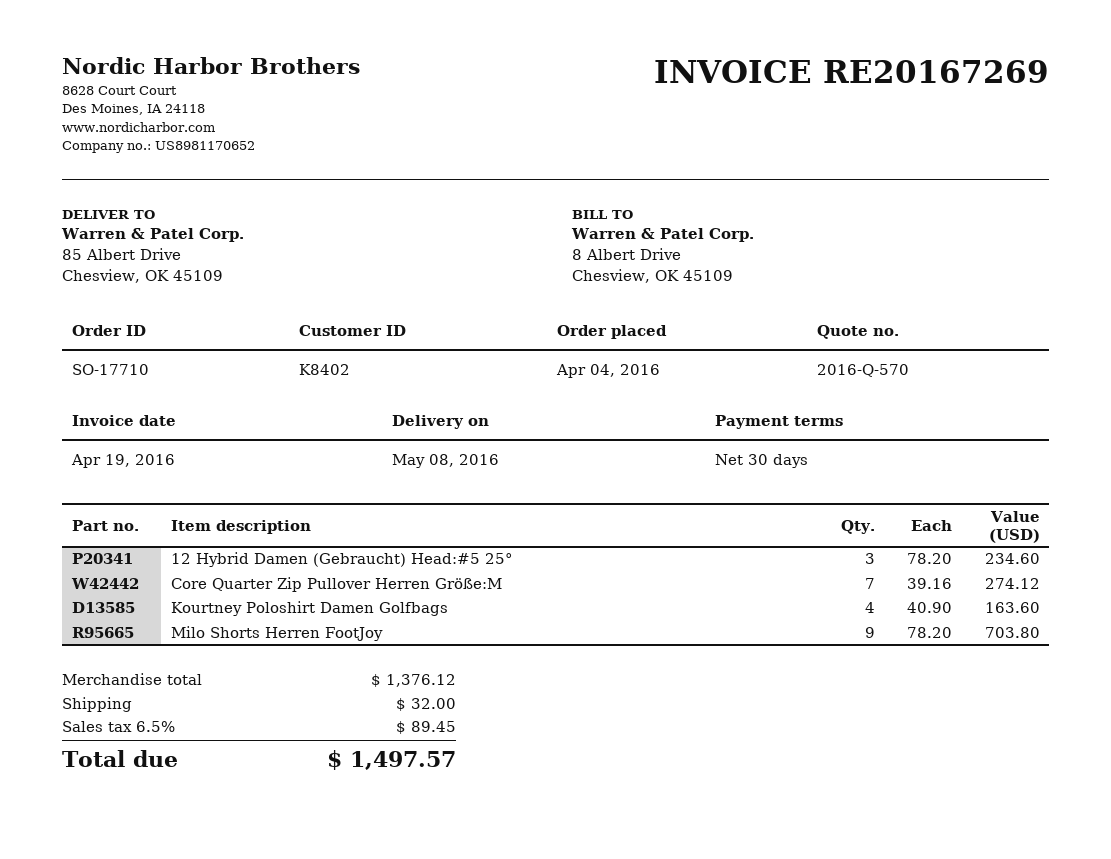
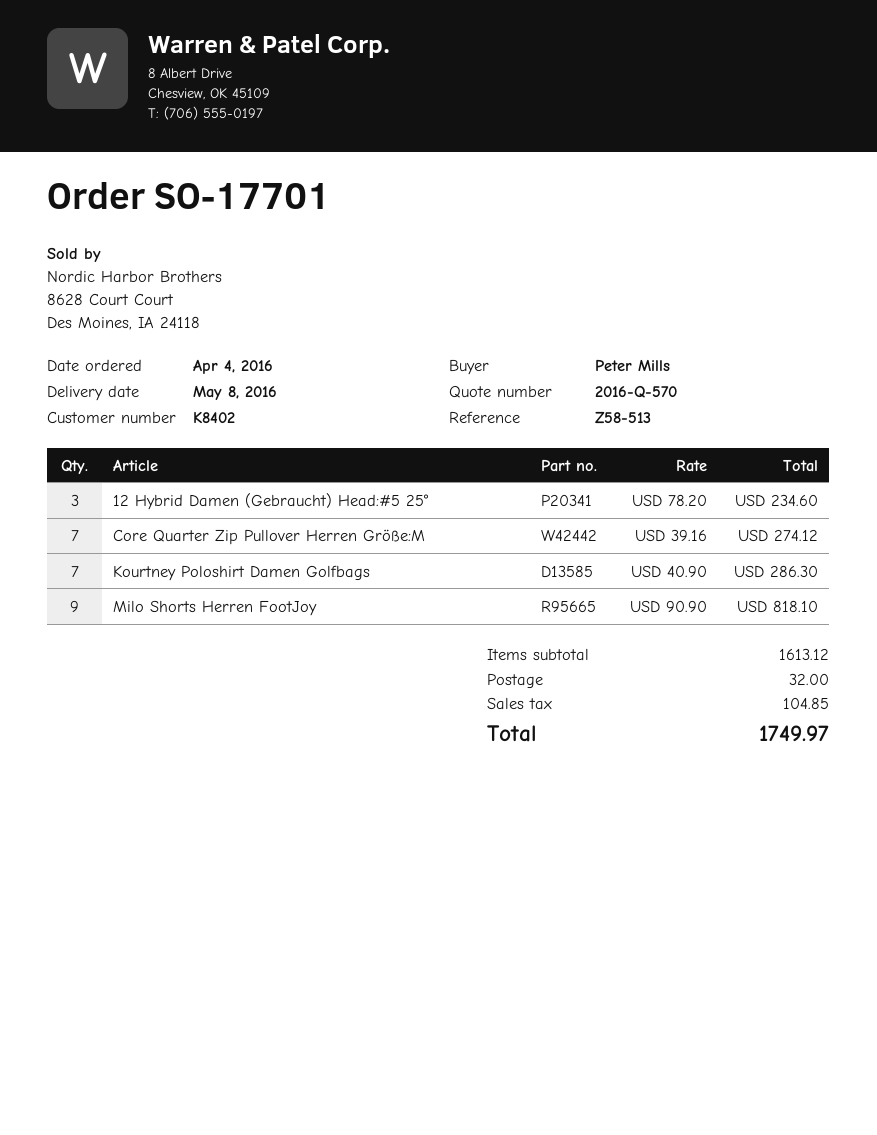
order number: SO-17710 -> SO-17701
Kourtney Poloshirt Damen Golfbags: 4 x 40.90 = 163.60 -> 7 x 40.90 = 286.30
Milo Shorts Herren FootJoy: 9 x 78.20 = 703.80 -> 9 x 90.90 = 818.10
subtotal: 1376.12 -> 1613.12
tax: 89.45 -> 104.85
total: 1497.57 -> 1749.97

